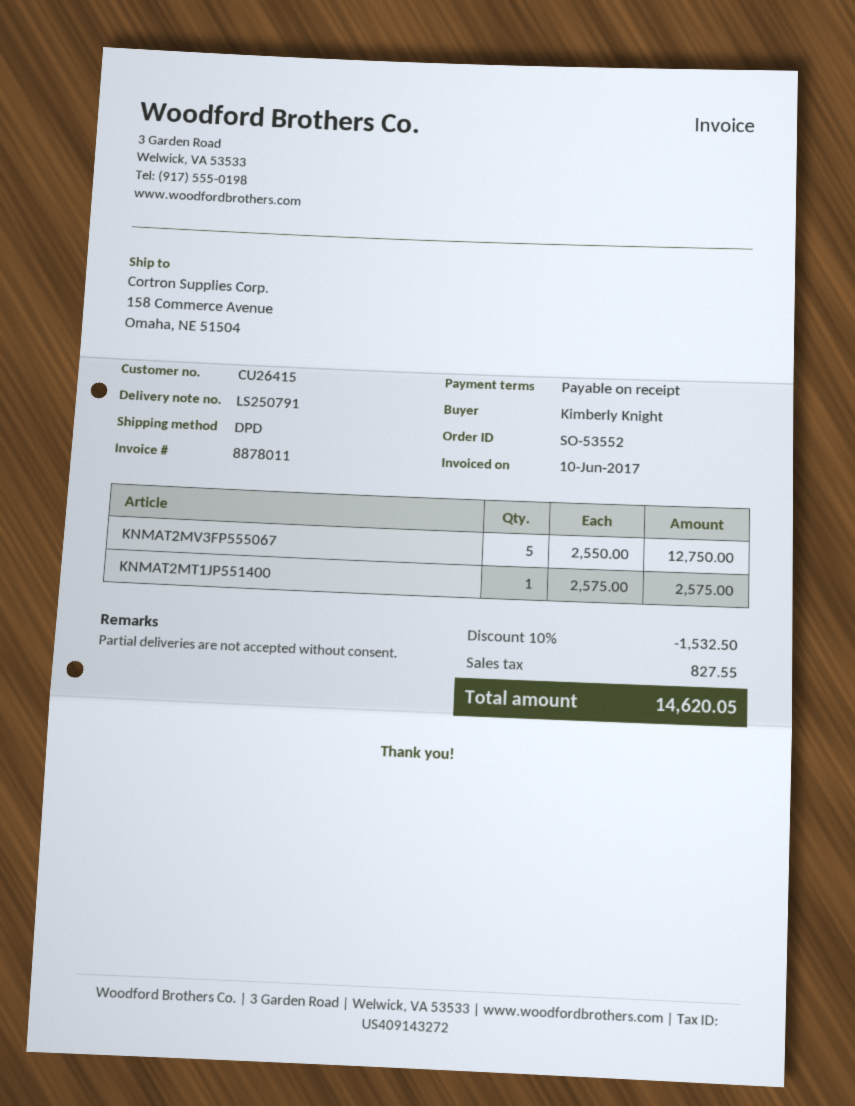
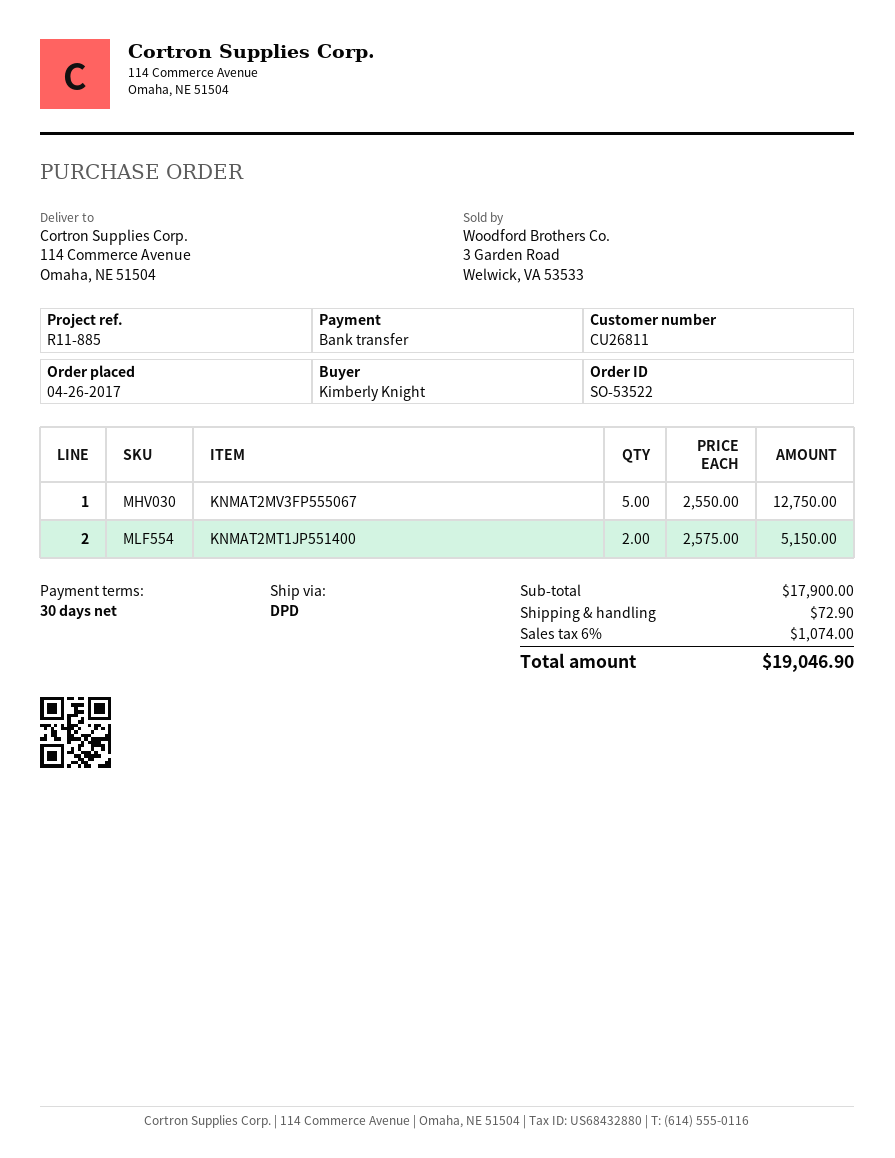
order number: SO-53552 -> SO-53522
payment terms: on receipt -> 30 days
customer number: CU26415 -> CU26811
ship to: 158 Commerce Avenue, Omaha, NE 51504 -> 114 Commerce Avenue, Omaha, NE 51504
KNMAT2MT1JP551400: 1 x 2575.00 = 2575.00 -> 2 x 2575.00 = 5150.00
discount: 10% = 1532.50 -> none
shipping: none -> 72.90
tax: 827.55 -> 1074.00
total: 14620.05 -> 19046.90

